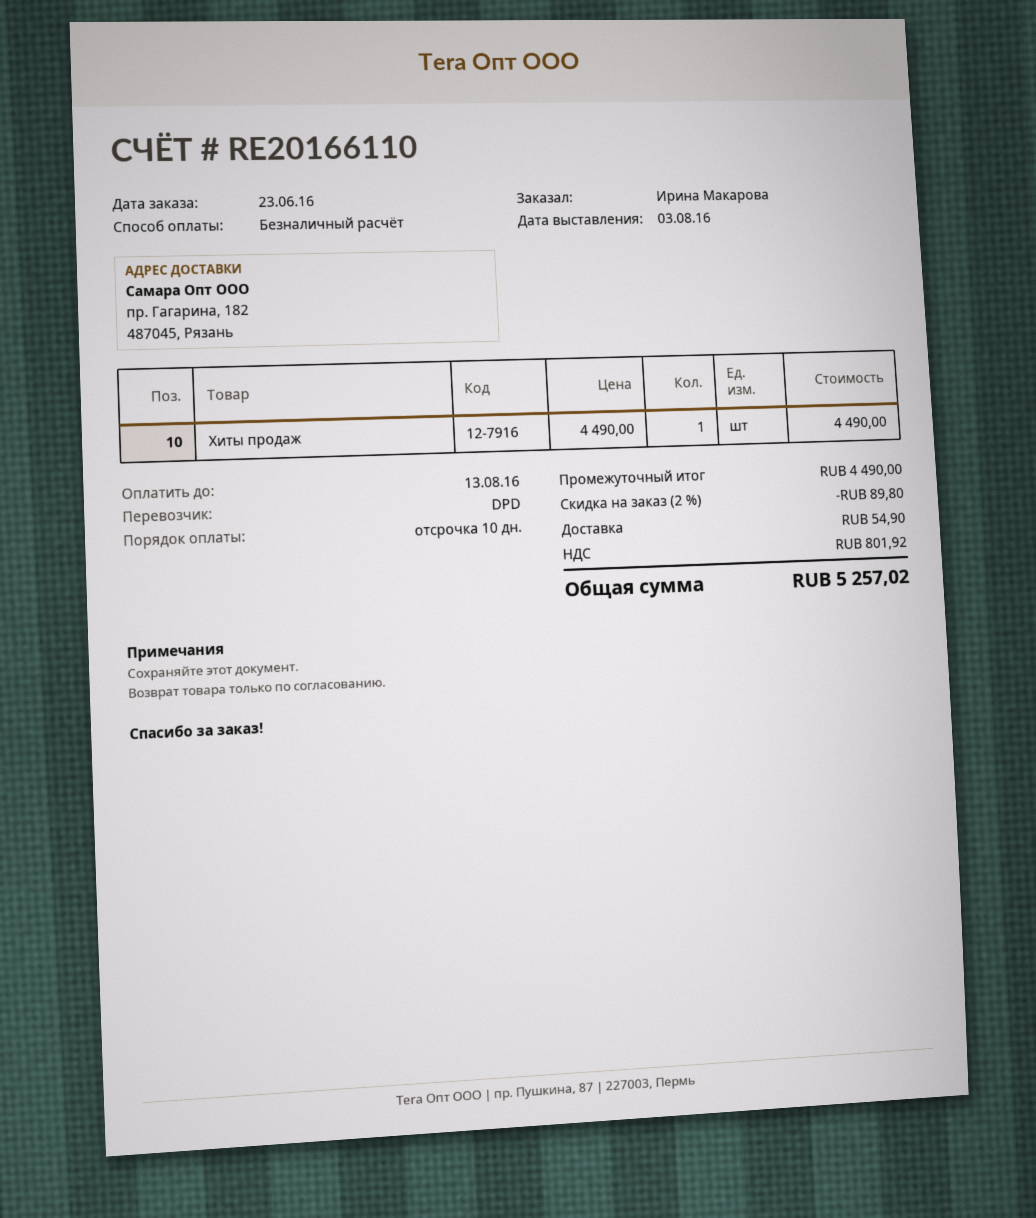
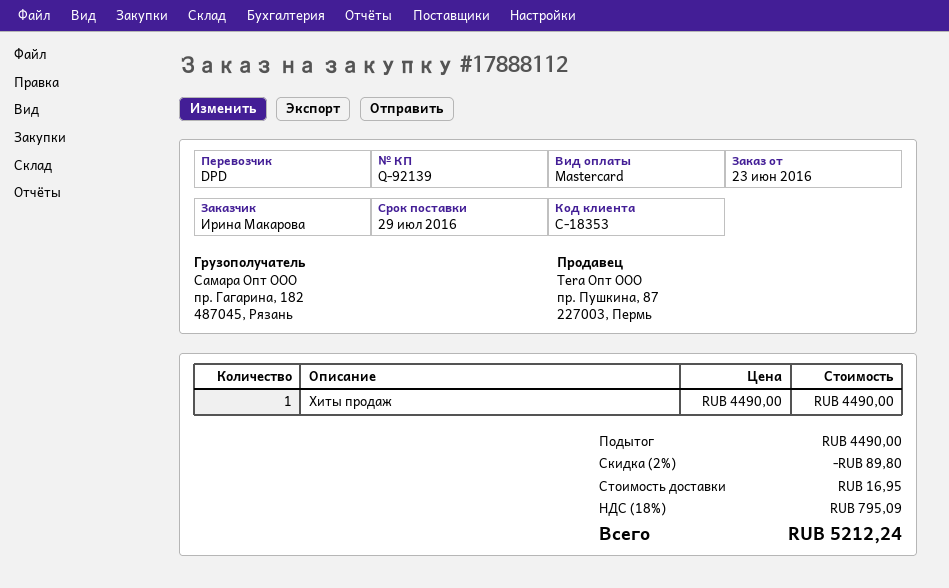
payment method: bank transfer -> Mastercard
shipping: 54.90 -> 16.95
tax: 801.92 -> 795.09
total: 5257.02 -> 5212.24

